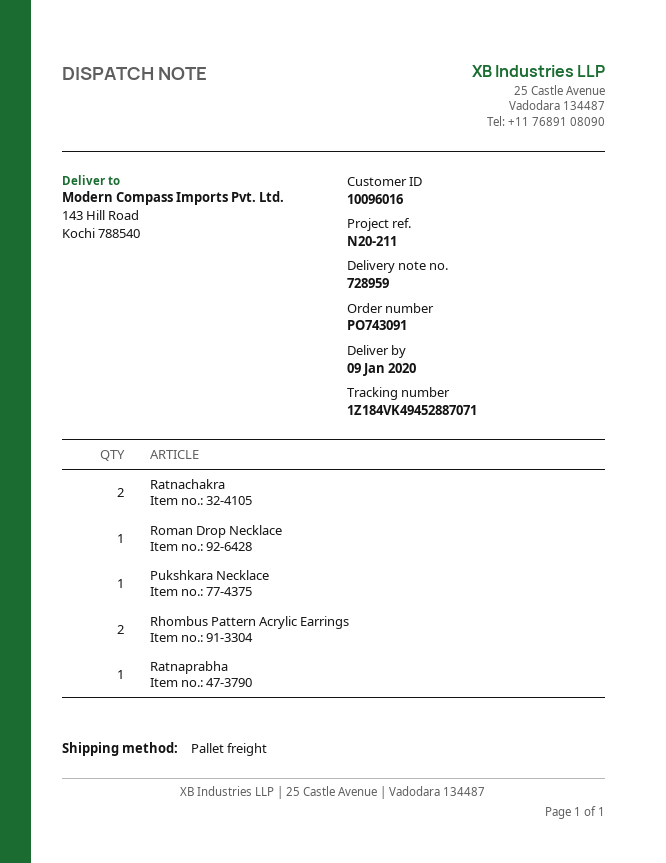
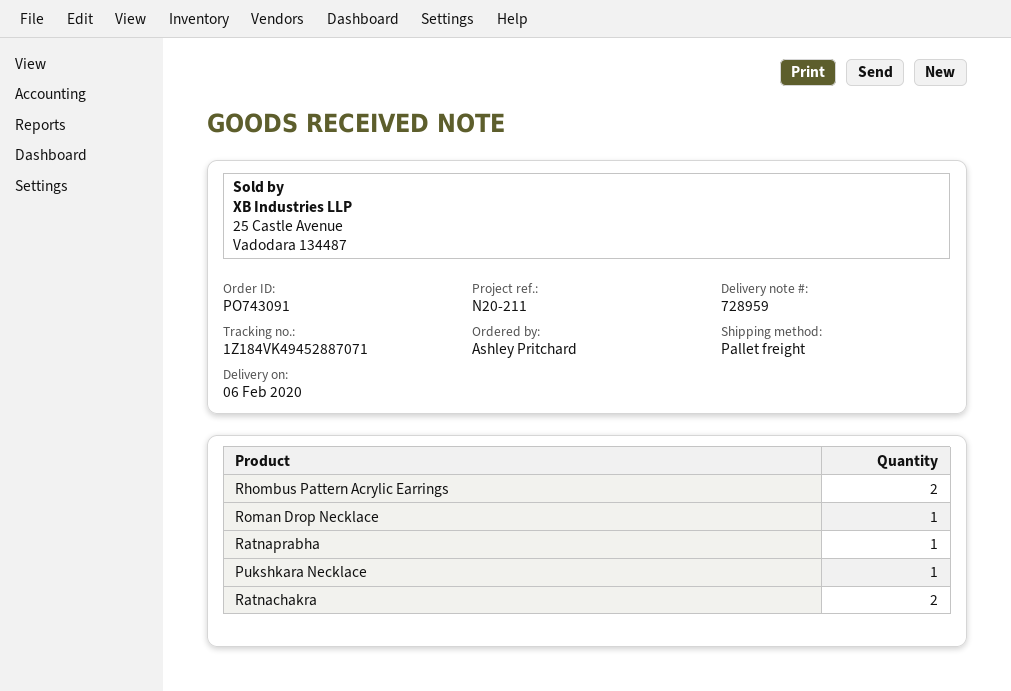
delivery date: 2020-01-09 -> 2020-02-06

